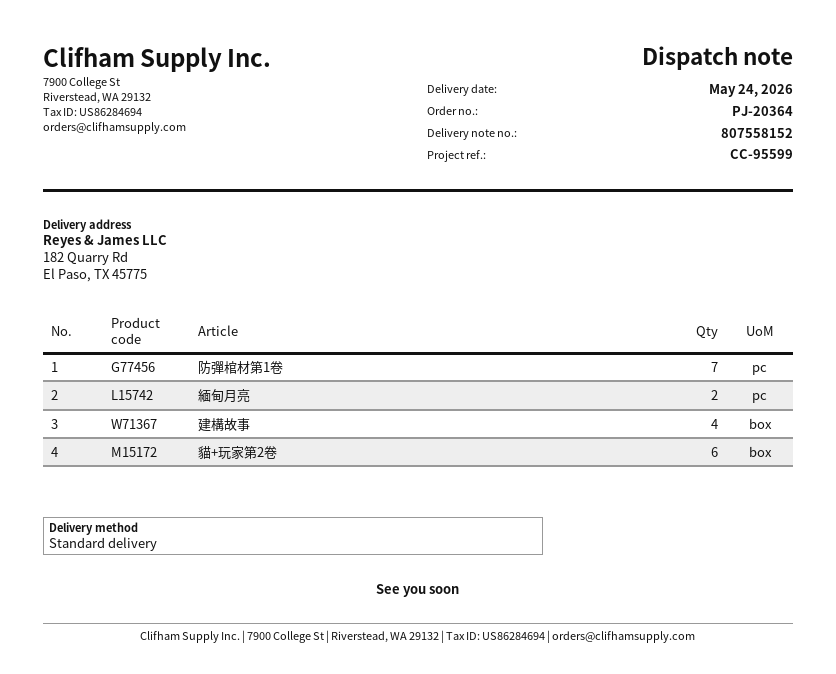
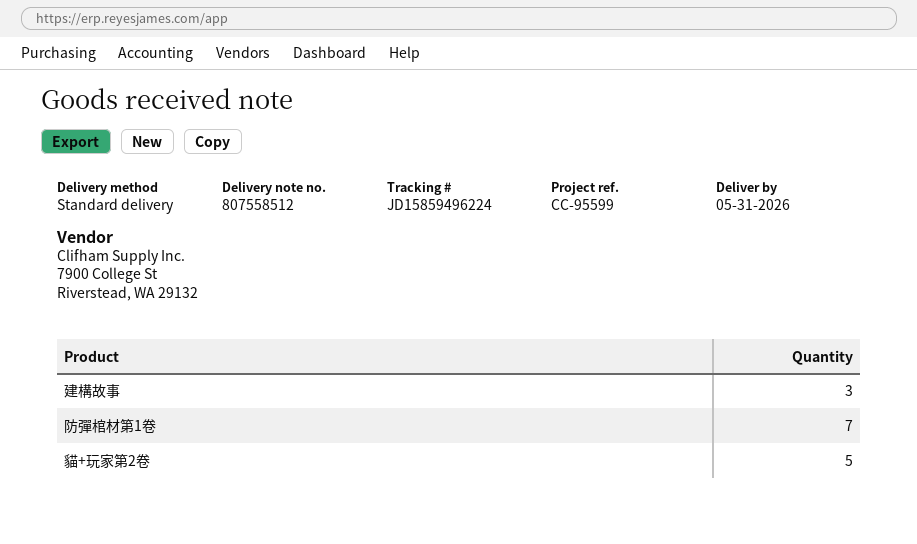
delivery note number: 807558152 -> 807558512
delivery date: 2026-05-24 -> 2026-05-31
緬甸月亮: 2 -> none
建構故事: 4 -> 3
貓+玩家第2卷: 6 -> 5

